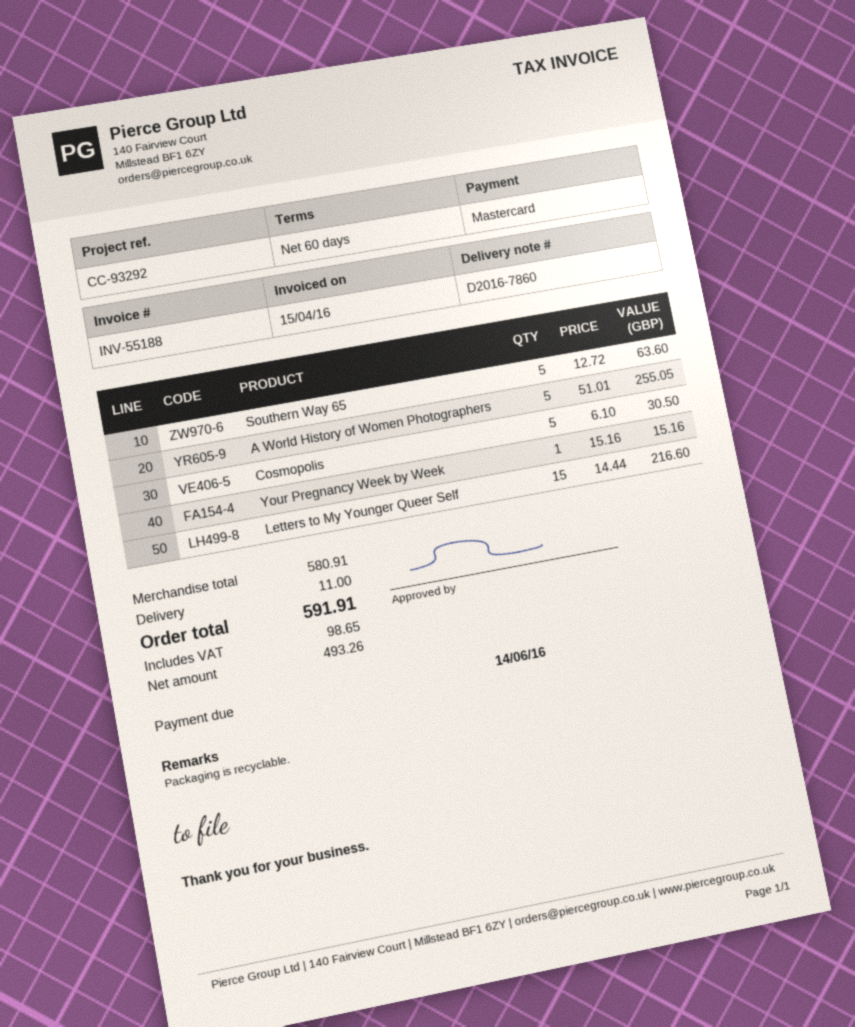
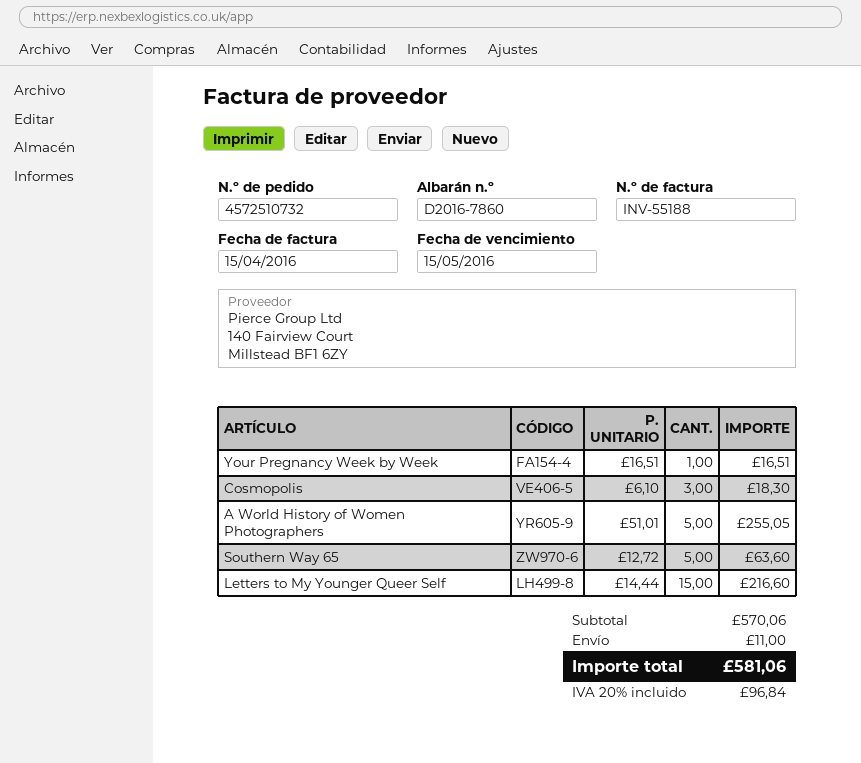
due date: 2016-06-14 -> 2016-05-15
Cosmopolis: 5 x 6.10 = 30.50 -> 3 x 6.10 = 18.30
Your Pregnancy Week by Week: 1 x 15.16 = 15.16 -> 1 x 16.51 = 16.51
subtotal: 580.91 -> 570.06
tax: 98.65 -> 96.84
total: 591.91 -> 581.06

